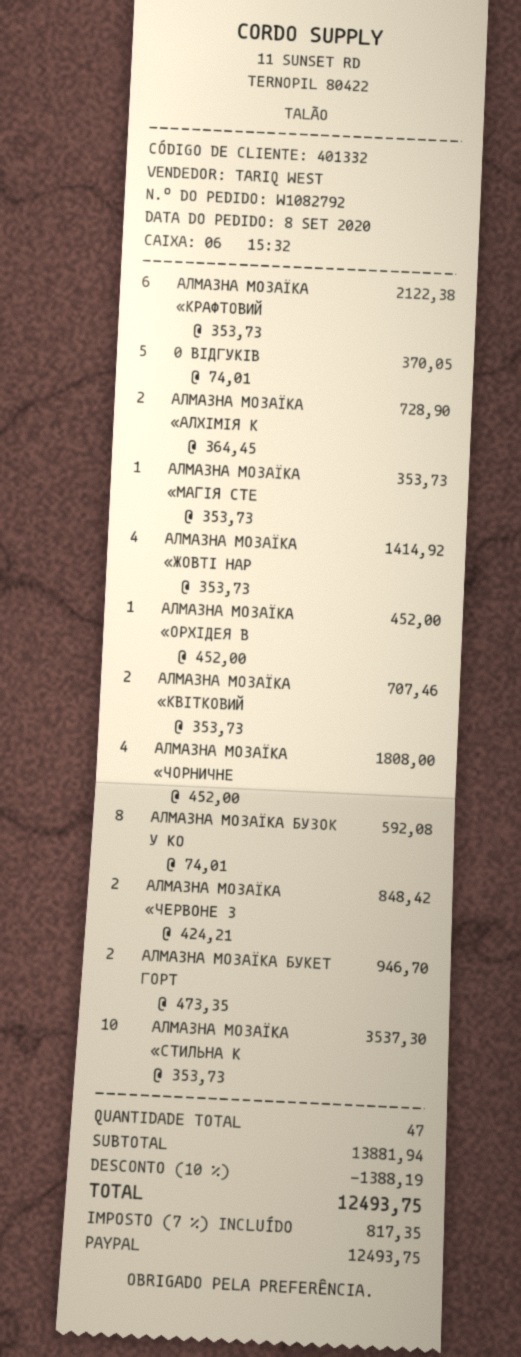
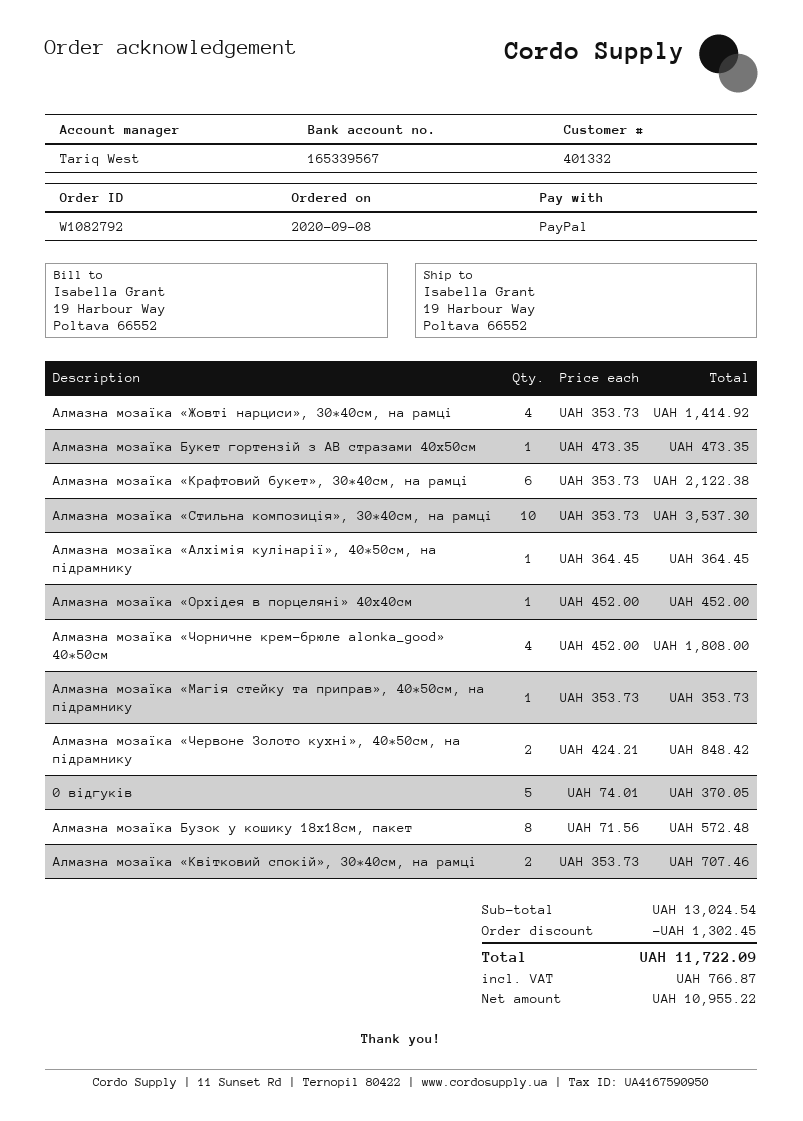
АЛМАЗНА МОЗАЇКА «АЛХІМІЯ К: 2 x 364.45 = 728.90 -> 1 x 364.45 = 364.45
АЛМАЗНА МОЗАЇКА БУЗОК У КО: 8 x 74.01 = 592.08 -> 8 x 71.56 = 572.48
АЛМАЗНА МОЗАЇКА БУКЕТ ГОРТ: 2 x 473.35 = 946.70 -> 1 x 473.35 = 473.35
subtotal: 13881.94 -> 13024.54
discount: 1388.19 -> 1302.45
tax: 817.35 -> 766.87
total: 12493.75 -> 11722.09

